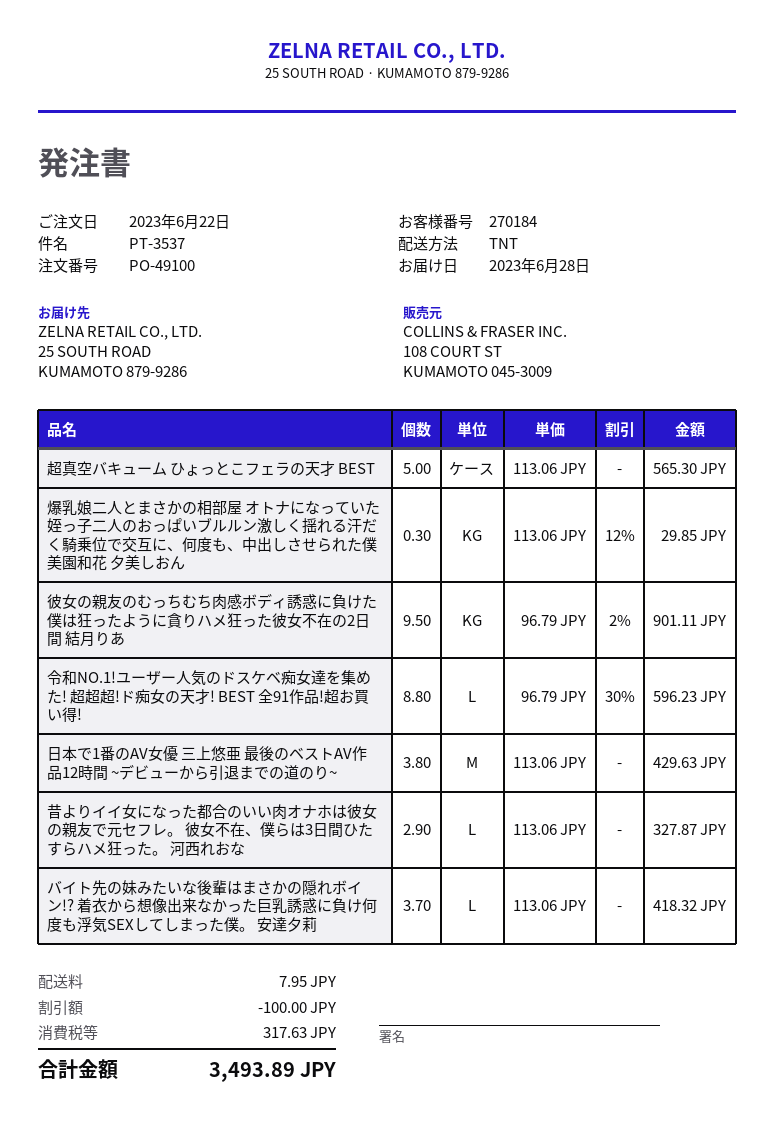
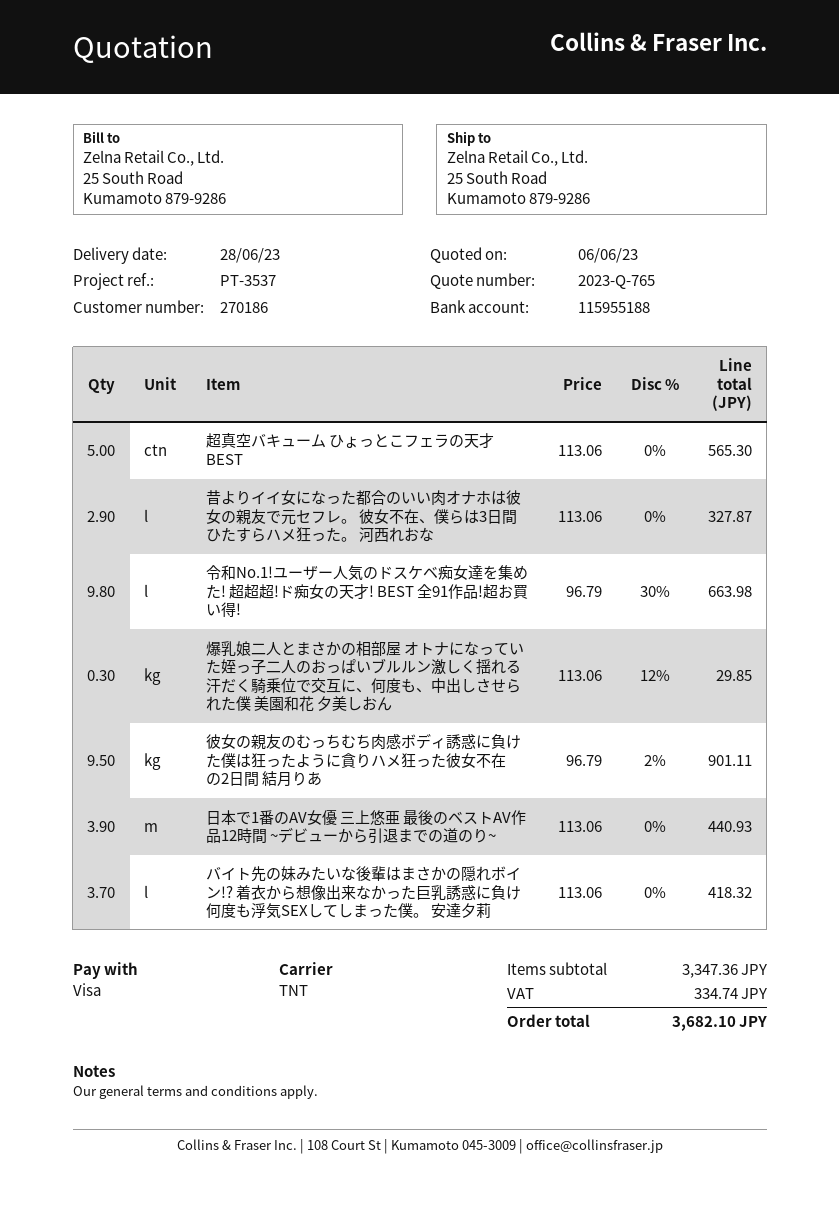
customer number: 270184 -> 270186
令和NO.1!ユーザー人気のドスケベ痴女達を集めた! 超超超!ド痴女の天才! BEST 全91作品!超お買い得!: 8.8 x 96.79 - 30% = 596.23 -> 9.8 x 96.79 - 30% = 663.98
日本で1番のAV女優 三上悠亜 最後のベストAV作品12時間 ~デビューから引退までの道のり~: 3.8 x 113.06 = 429.63 -> 3.9 x 113.06 = 440.93
discount: 100.00 -> none
shipping: 7.95 -> none
tax: 317.63 -> 334.74
total: 3493.89 -> 3682.10

